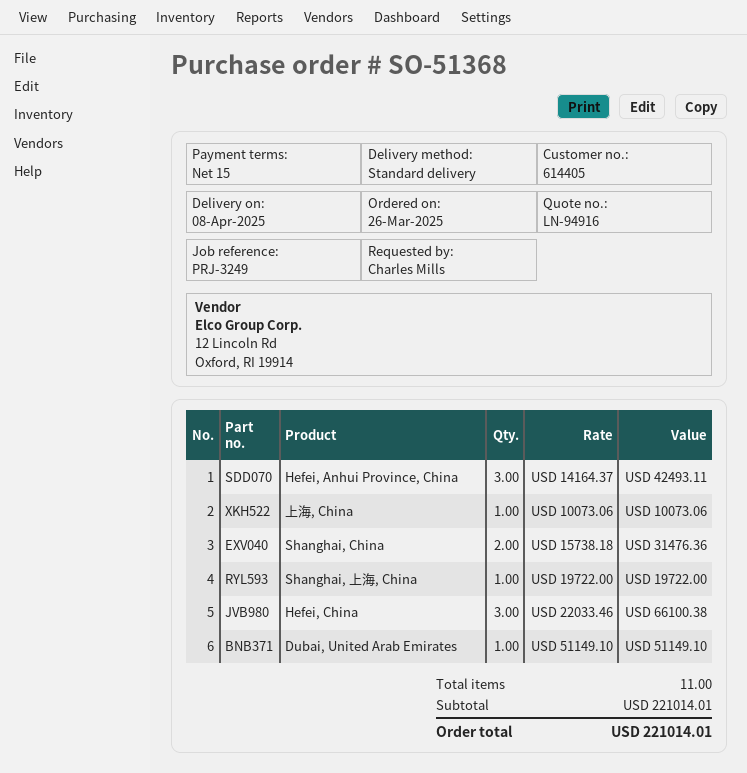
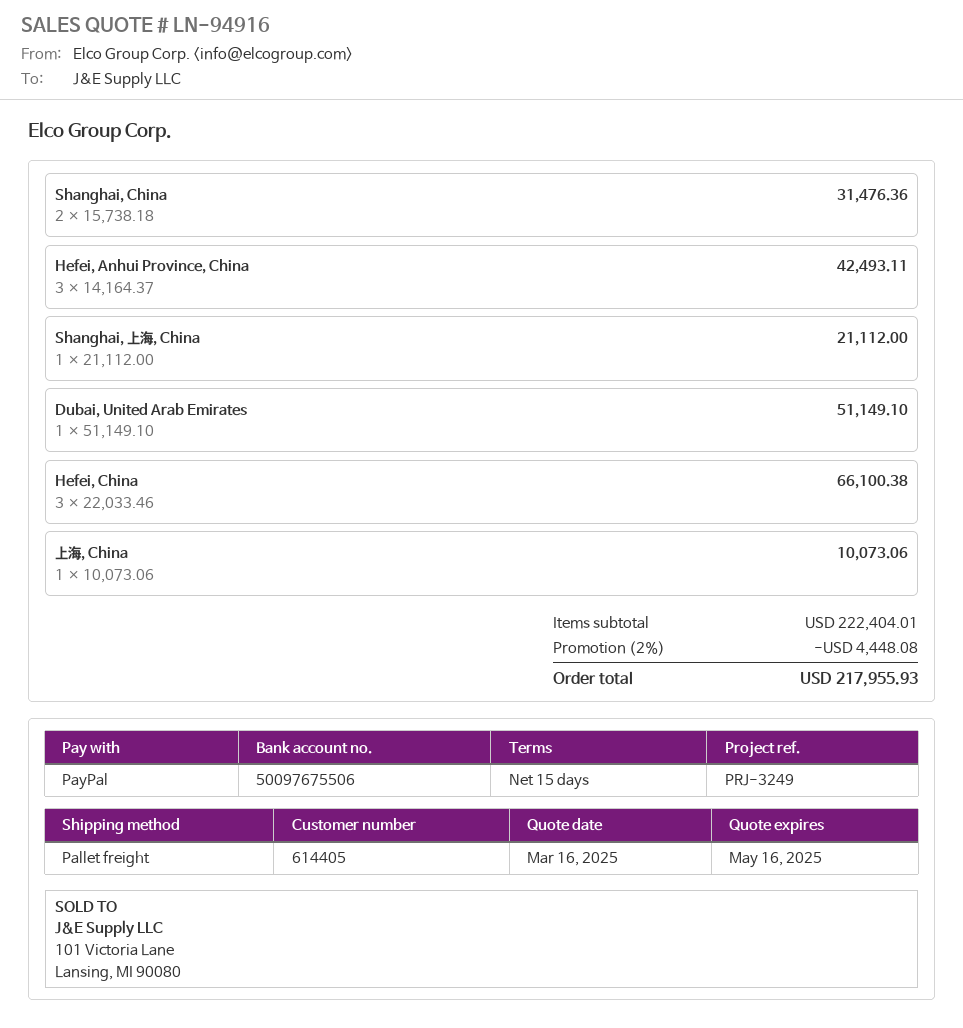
shipping method: standard -> pallet freight
Shanghai, 上海, China: 1 x 19722.00 = 19722.00 -> 1 x 21112.00 = 21112.00
subtotal: 221014.01 -> 222404.01
discount: none -> 2% = 4448.08
total: 221014.01 -> 217955.93

